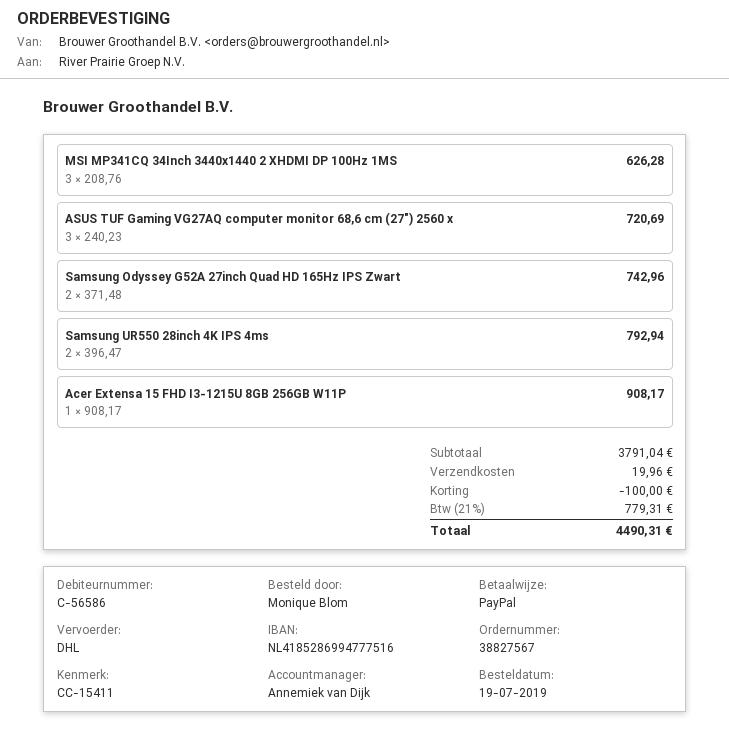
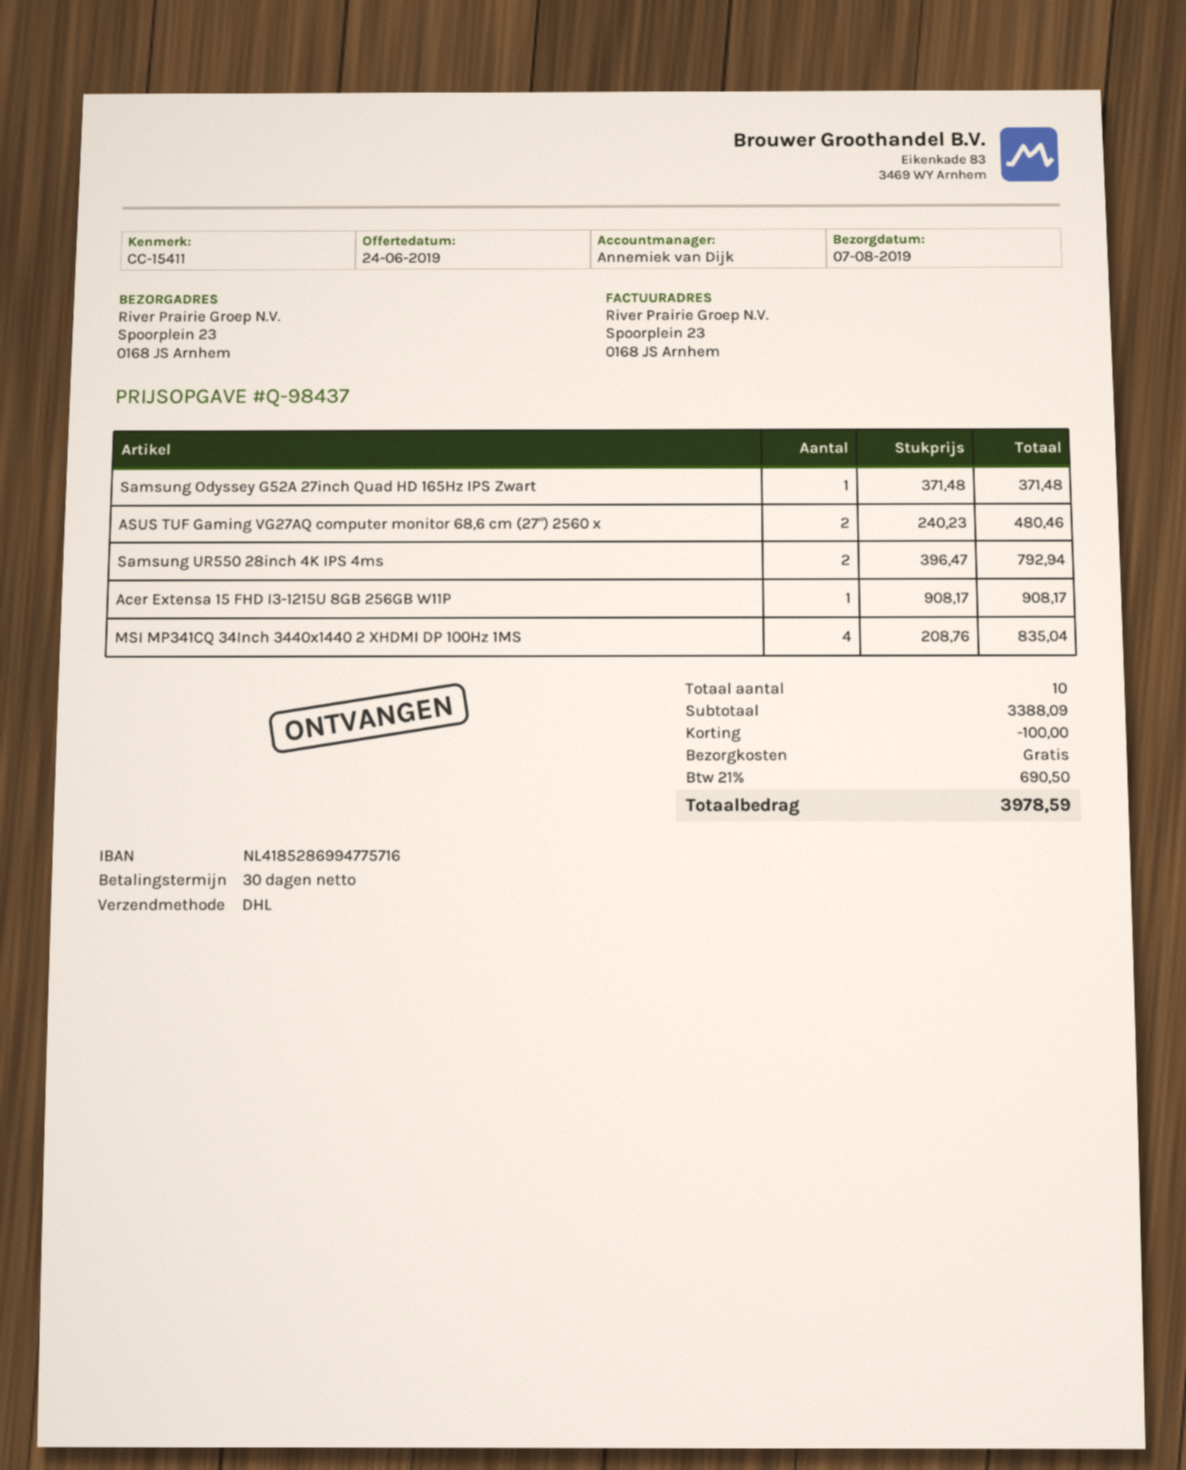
bank account: NL4185286994777516 -> NL4185286994775716
MSI MP341CQ 34Inch 3440x1440 2 XHDMI DP 100Hz 1MS: 3 x 208.76 = 626.28 -> 4 x 208.76 = 835.04
ASUS TUF Gaming VG27AQ computer monitor 68,6 cm (27") 2560 x: 3 x 240.23 = 720.69 -> 2 x 240.23 = 480.46
Samsung Odyssey G52A 27inch Quad HD 165Hz IPS Zwart: 2 x 371.48 = 742.96 -> 1 x 371.48 = 371.48
subtotal: 3791.04 -> 3388.09
shipping: 19.96 -> 0.00
tax: 21% = 779.31 -> 21% = 690.50
total: 4490.31 -> 3978.59

